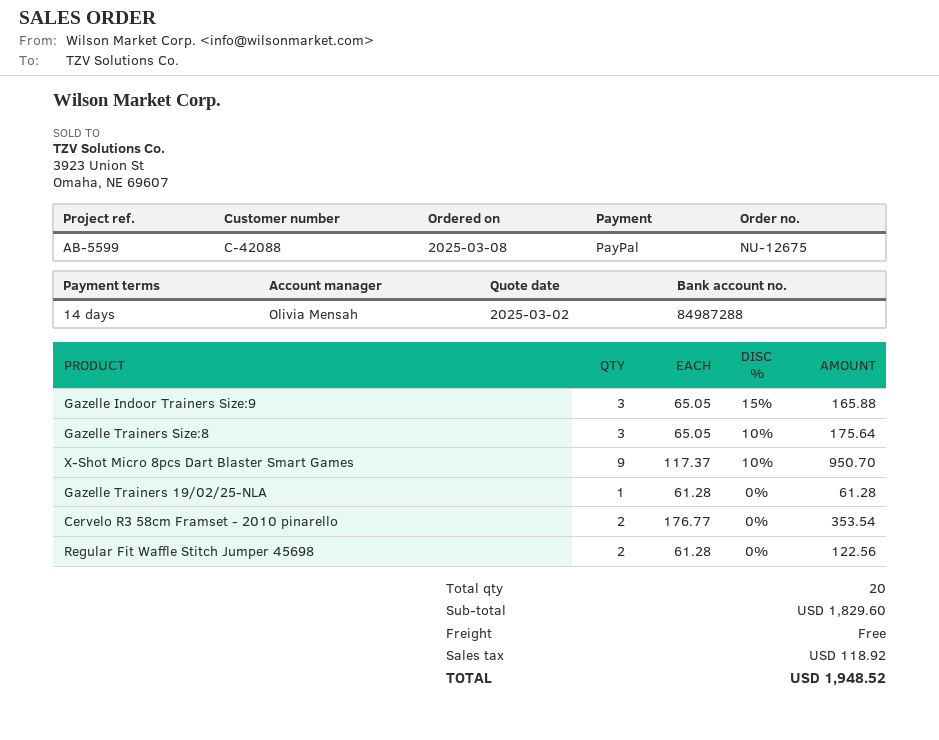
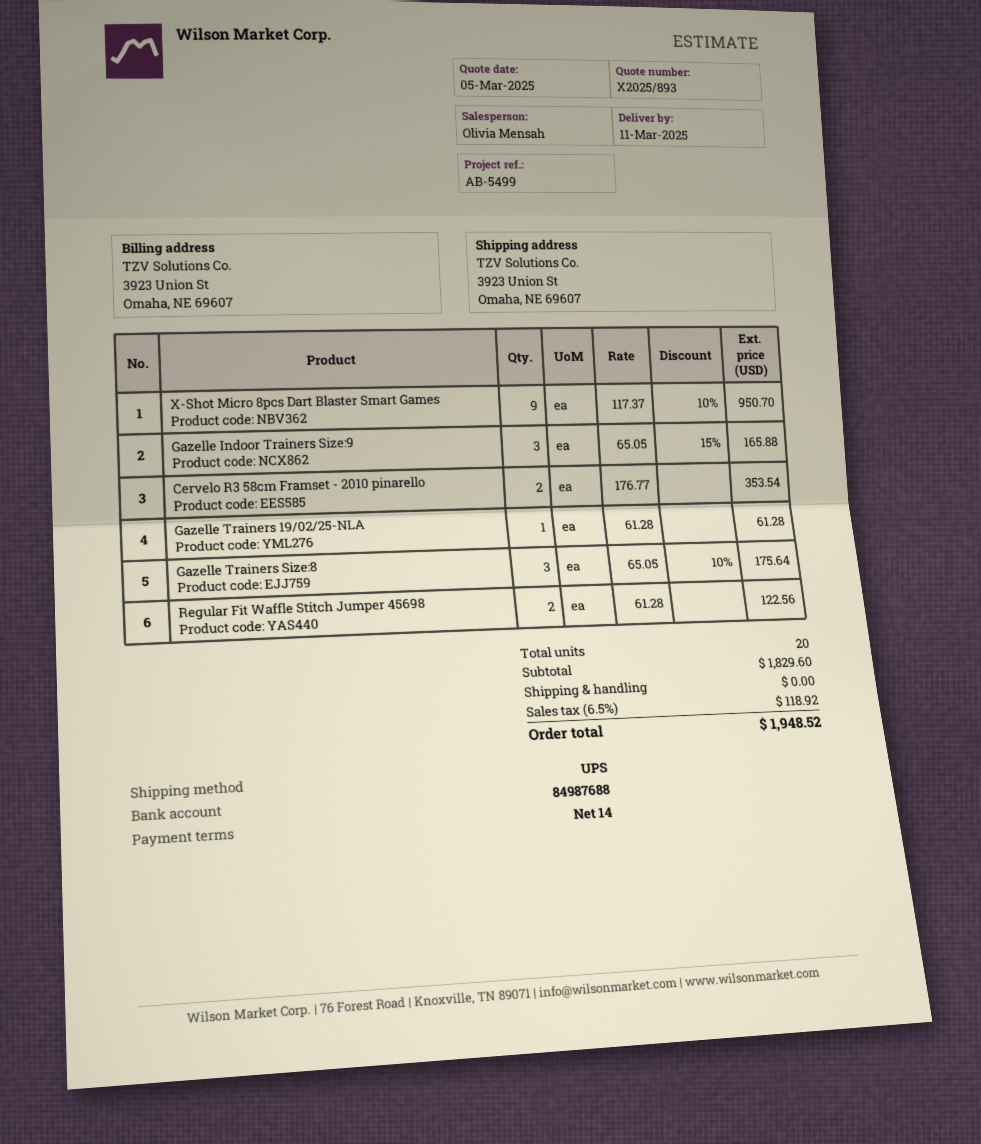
quote date: 2025-03-02 -> 2025-03-05
reference: AB-5599 -> AB-5499
bank account: 84987288 -> 84987688

